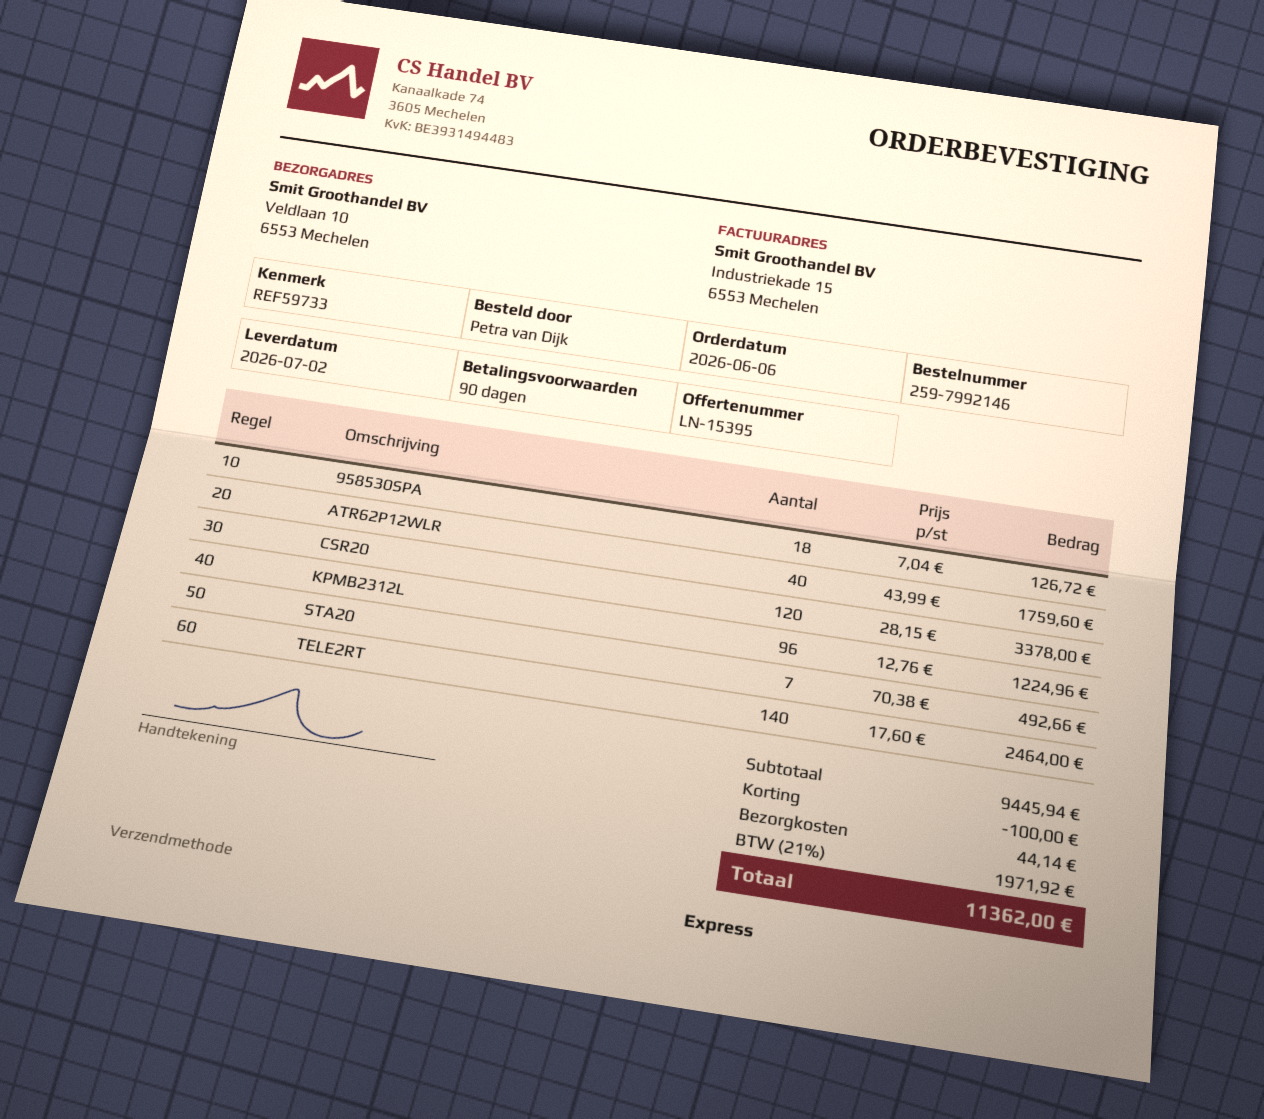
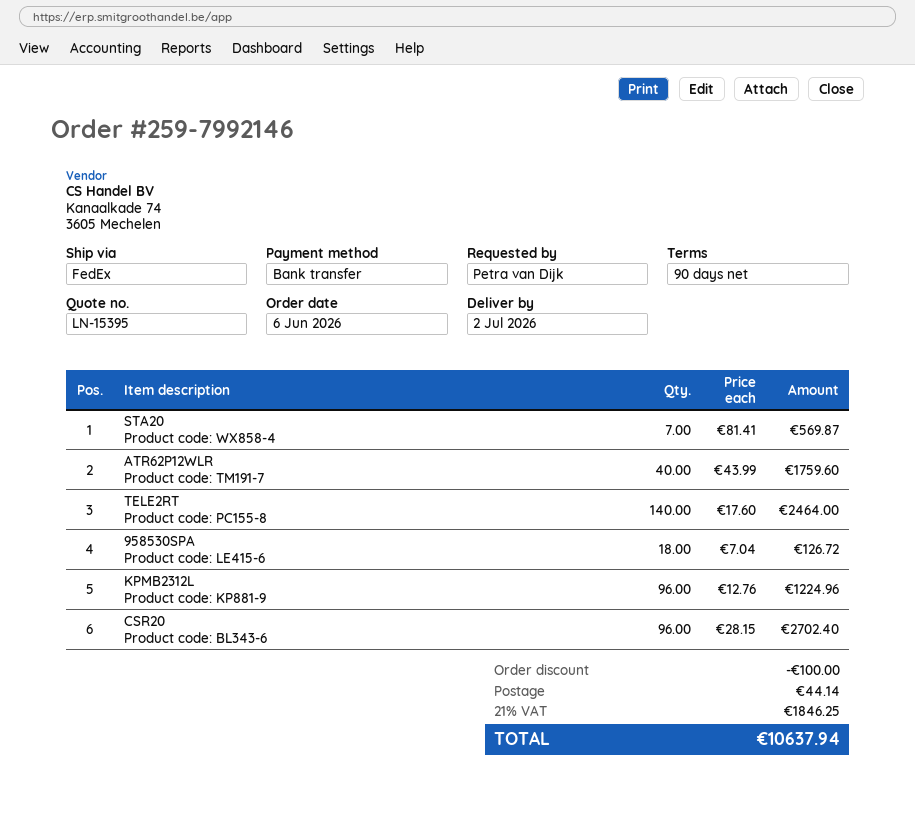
shipping method: express -> FedEx
CSR20: 120 x 28.15 = 3378.00 -> 96 x 28.15 = 2702.40
STA20: 7 x 70.38 = 492.66 -> 7 x 81.41 = 569.87
tax: 21% = 1971.92 -> 21% = 1846.25
total: 11362.00 -> 10637.94

